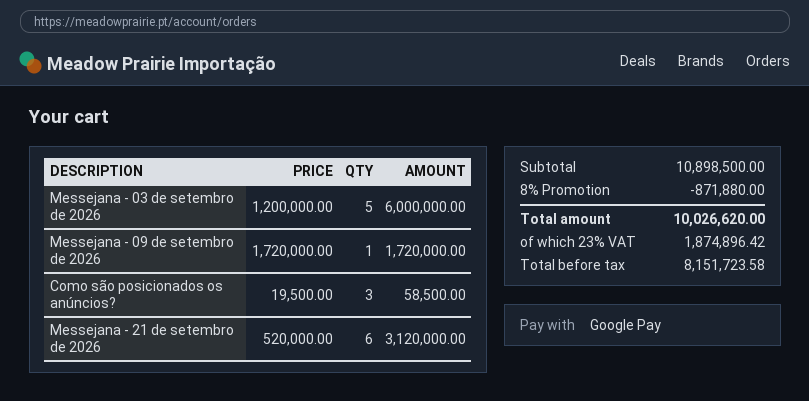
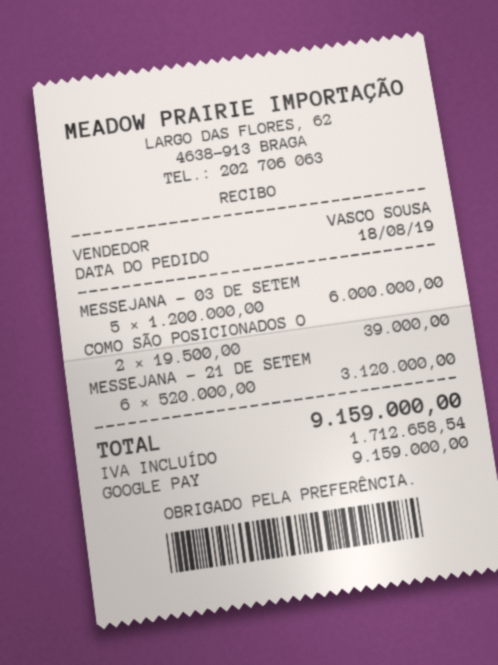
Messejana - 09 de setembro de 2026: 1 x 1720000.00 = 1720000.00 -> none
Como são posicionados os anúncios?: 3 x 19500.00 = 58500.00 -> 2 x 19500.00 = 39000.00
discount: 8% = 871880.00 -> none
tax: 1874896.42 -> 1712658.54
total: 10026620.00 -> 9159000.00

